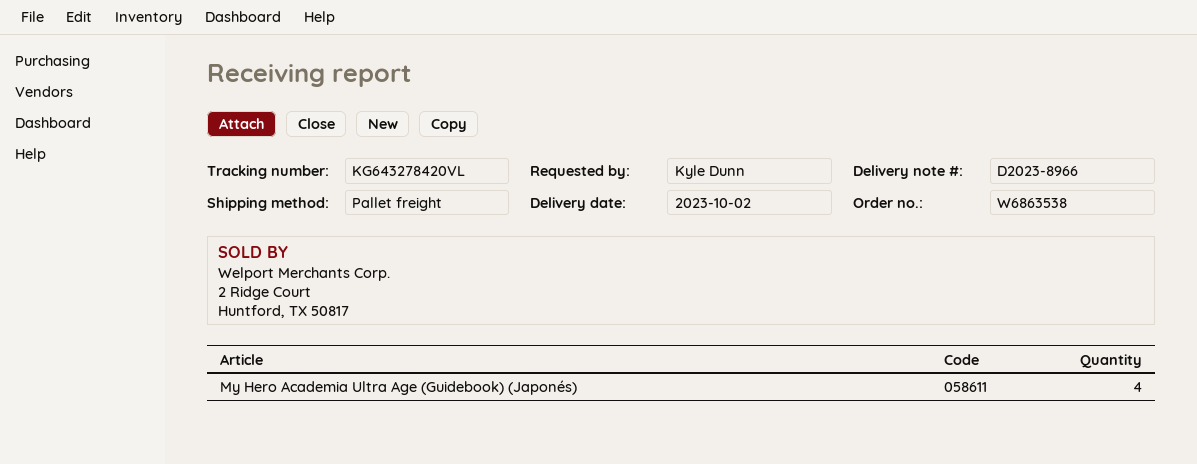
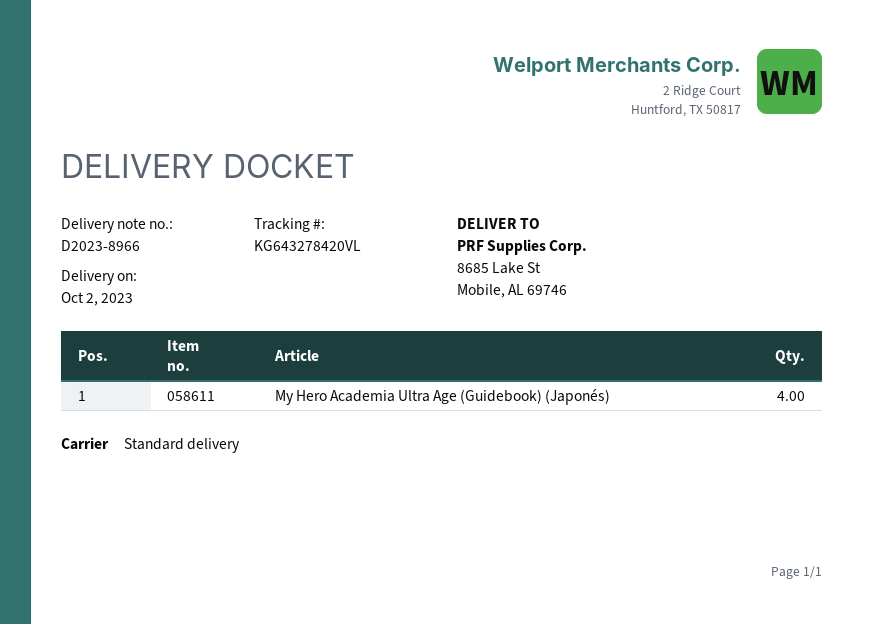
shipping method: pallet freight -> standard

